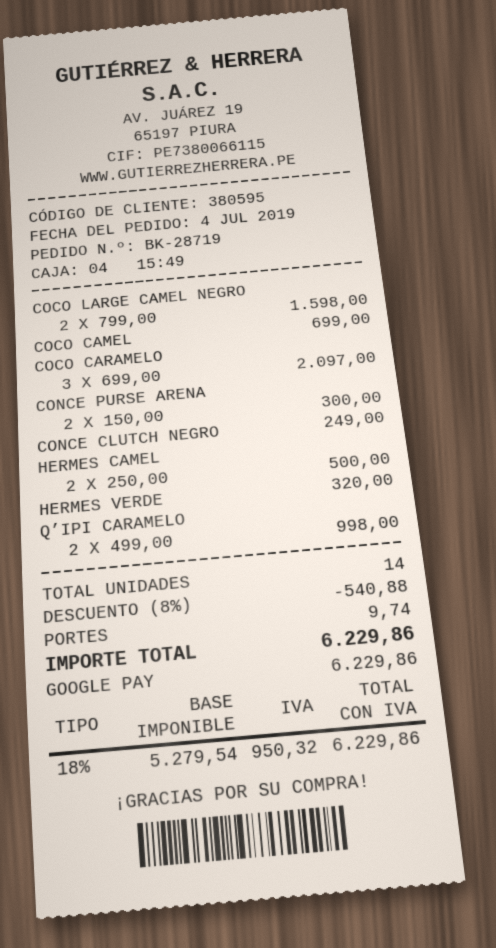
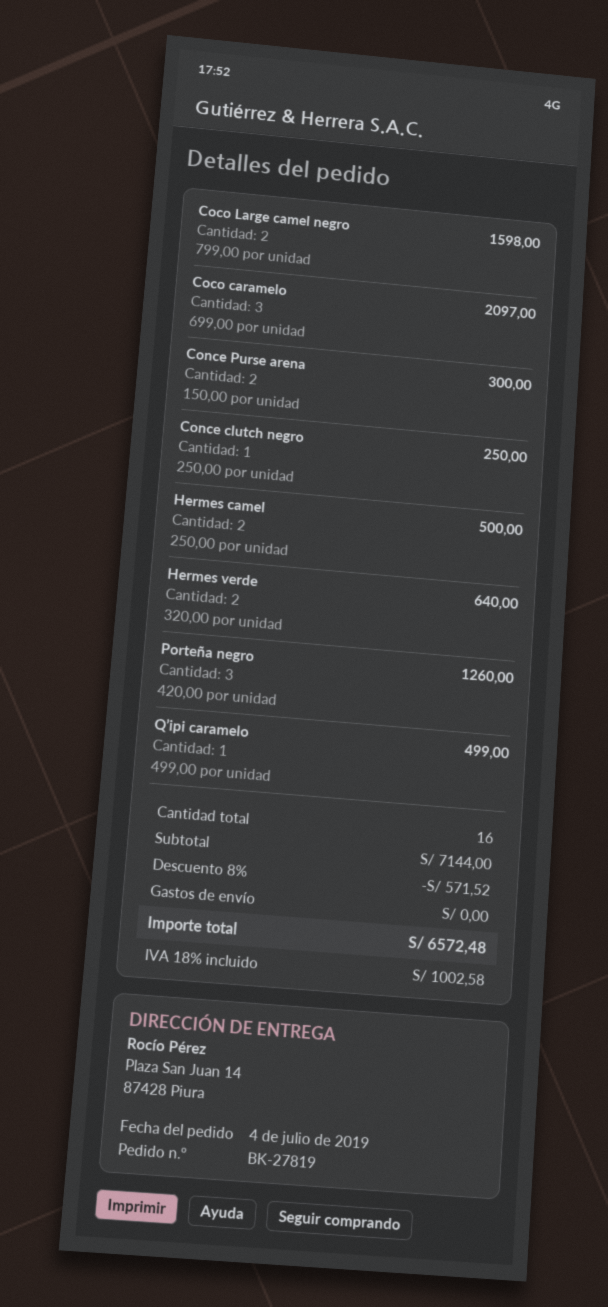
order number: BK-28719 -> BK-27819
COCO CAMEL: 1 x 699.00 = 699.00 -> none
CONCE CLUTCH NEGRO: 1 x 249.00 = 249.00 -> 1 x 250.00 = 250.00
HERMES VERDE: 1 x 320.00 = 320.00 -> 2 x 320.00 = 640.00
Q’IPI CARAMELO: 2 x 499.00 = 998.00 -> 1 x 499.00 = 499.00
Porteña negro: none -> 3 x 420.00 = 1260.00
total quantity: 14 -> 16
discount: 8% = 540.88 -> 8% = 571.52
shipping: 9.74 -> 0.00
tax: 18% = 950.32 -> 18% = 1002.58
total: 6229.86 -> 6572.48

